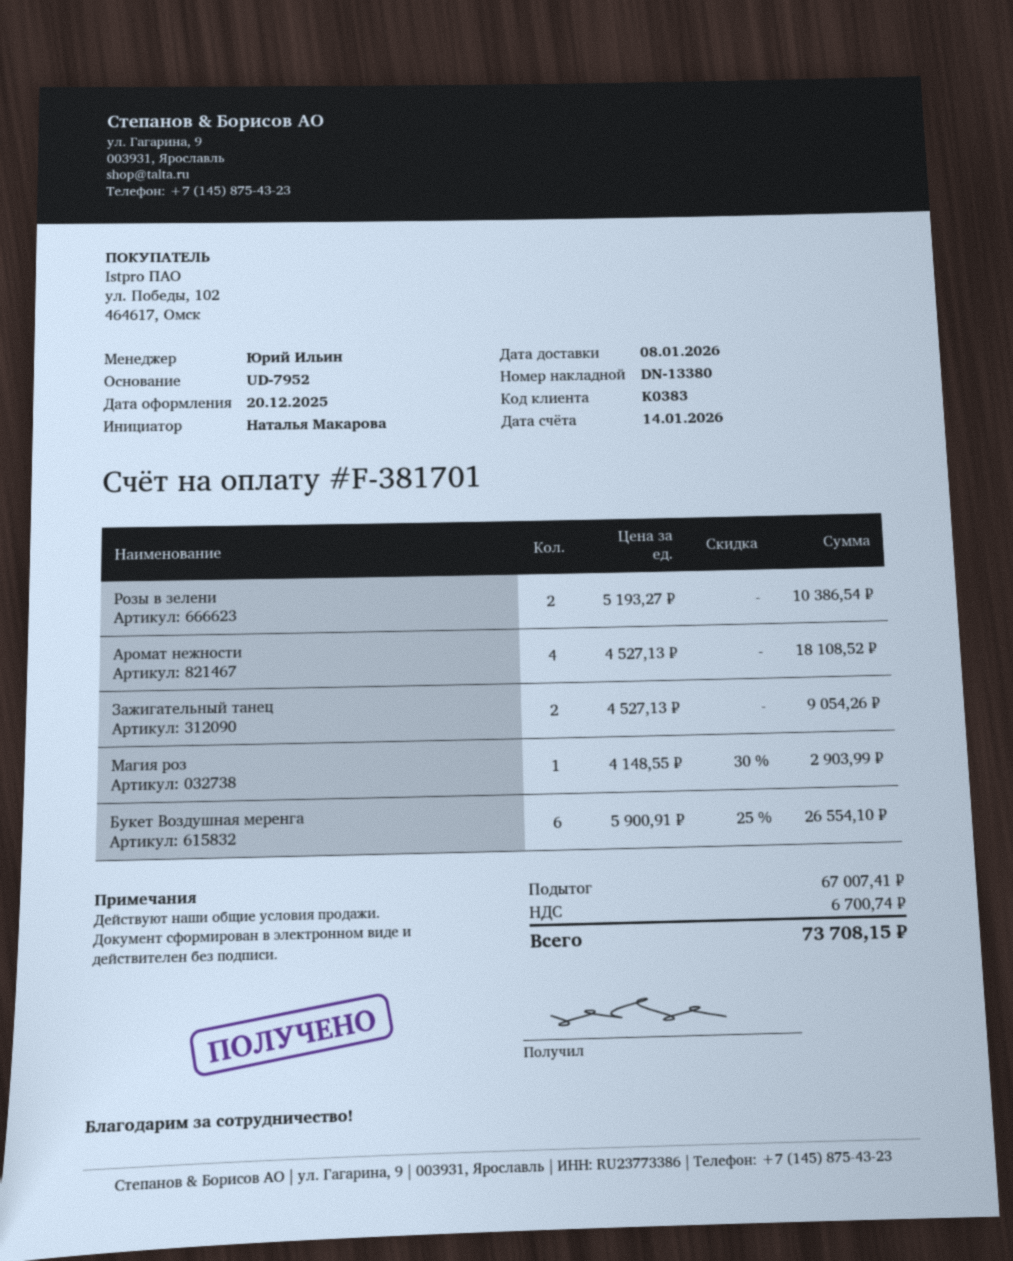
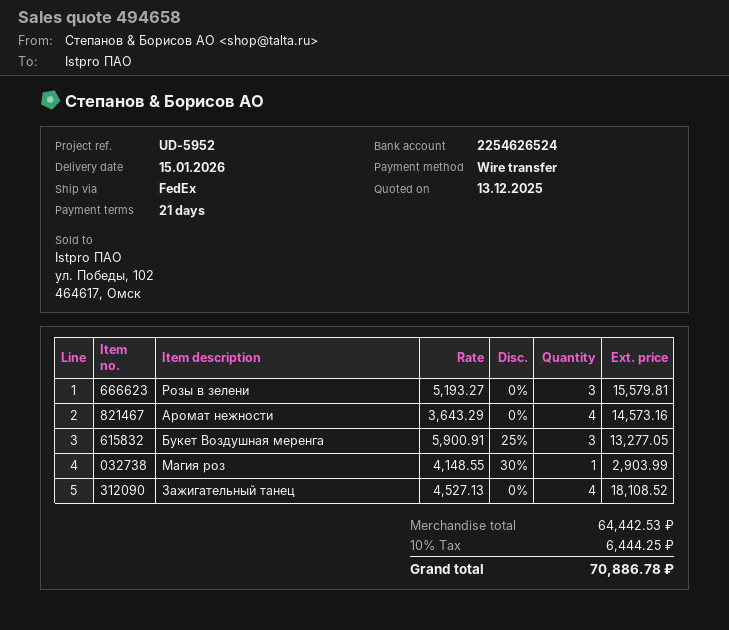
delivery date: 2026-01-08 -> 2026-01-15
reference: UD-7952 -> UD-5952
Розы в зелени: 2 x 5193.27 = 10386.54 -> 3 x 5193.27 = 15579.81
Аромат нежности: 4 x 4527.13 = 18108.52 -> 4 x 3643.29 = 14573.16
Зажигательный танец: 2 x 4527.13 = 9054.26 -> 4 x 4527.13 = 18108.52
Букет Воздушная меренга: 6 x 5900.91 - 25% = 26554.10 -> 3 x 5900.91 - 25% = 13277.05
subtotal: 67007.41 -> 64442.53
tax: 6700.74 -> 6444.25
total: 73708.15 -> 70886.78

